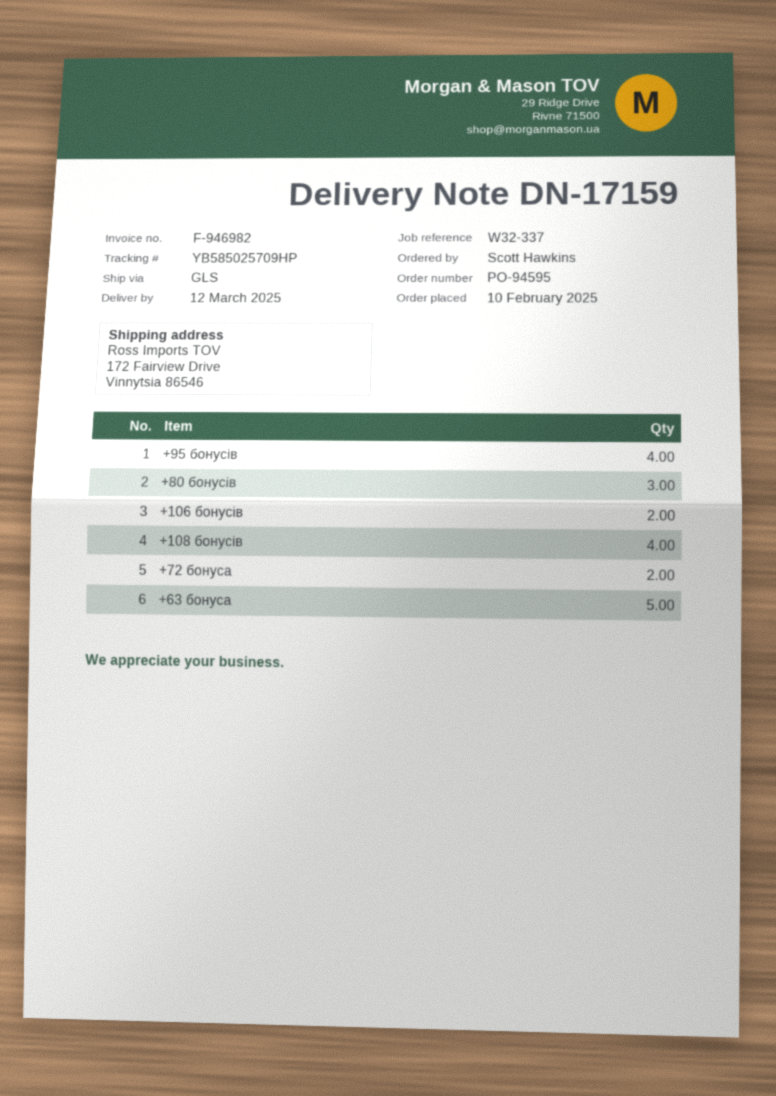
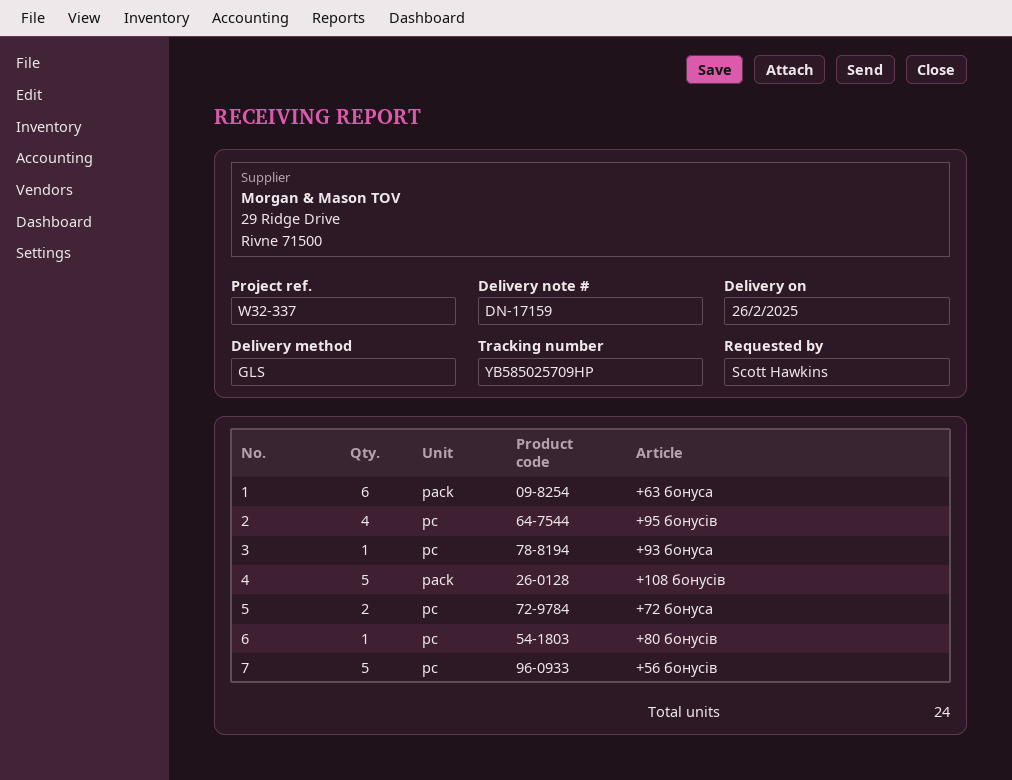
delivery date: 2025-03-12 -> 2025-02-26
+80 бонусів: 3 -> 1
+106 бонусів: 2 -> none
+108 бонусів: 4 -> 5
+63 бонуса: 5 -> 6
+93 бонуса: none -> 1
+56 бонусів: none -> 5

